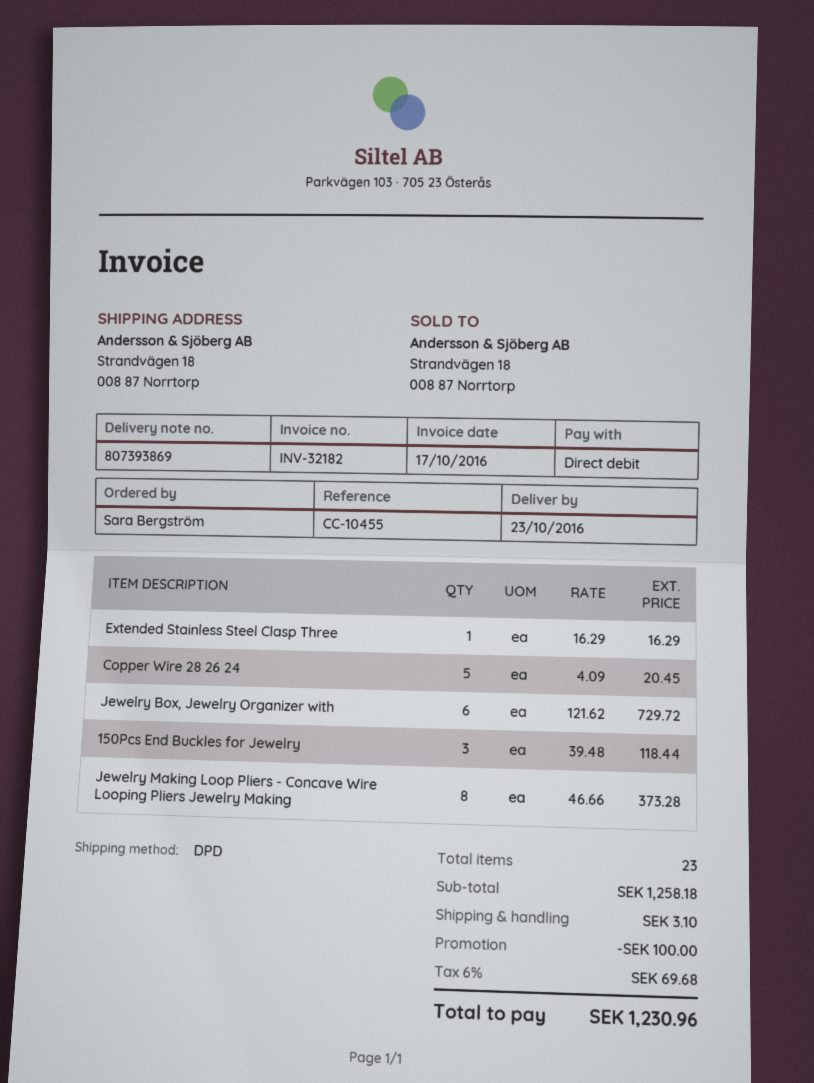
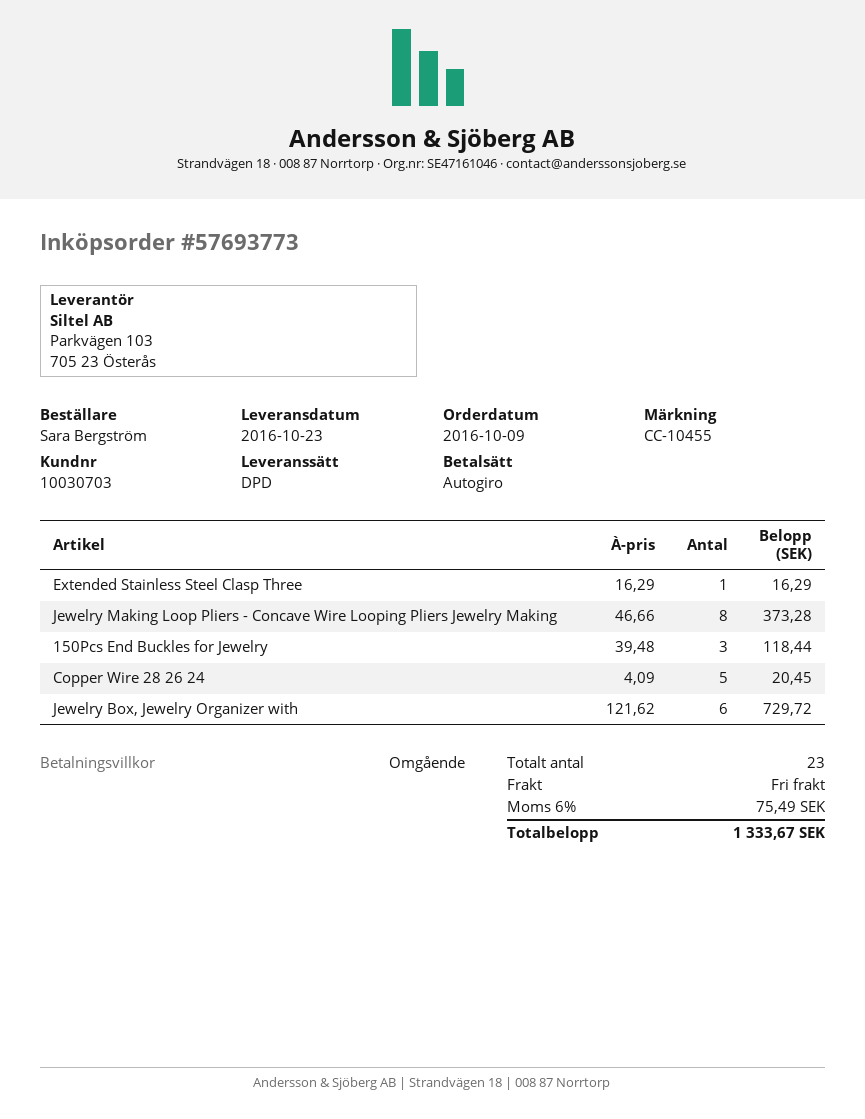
discount: 100.00 -> none
shipping: 3.10 -> 0.00
tax: 6% = 69.68 -> 6% = 75.49
total: 1230.96 -> 1333.67

